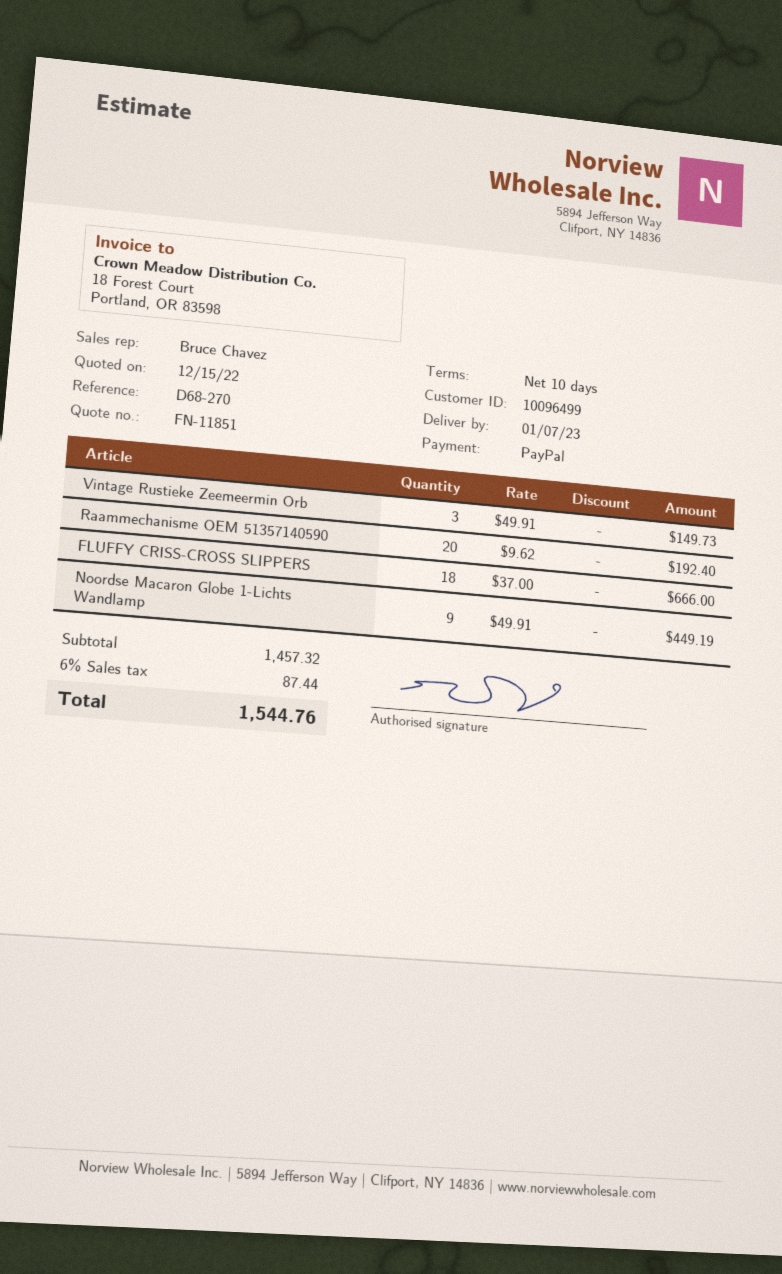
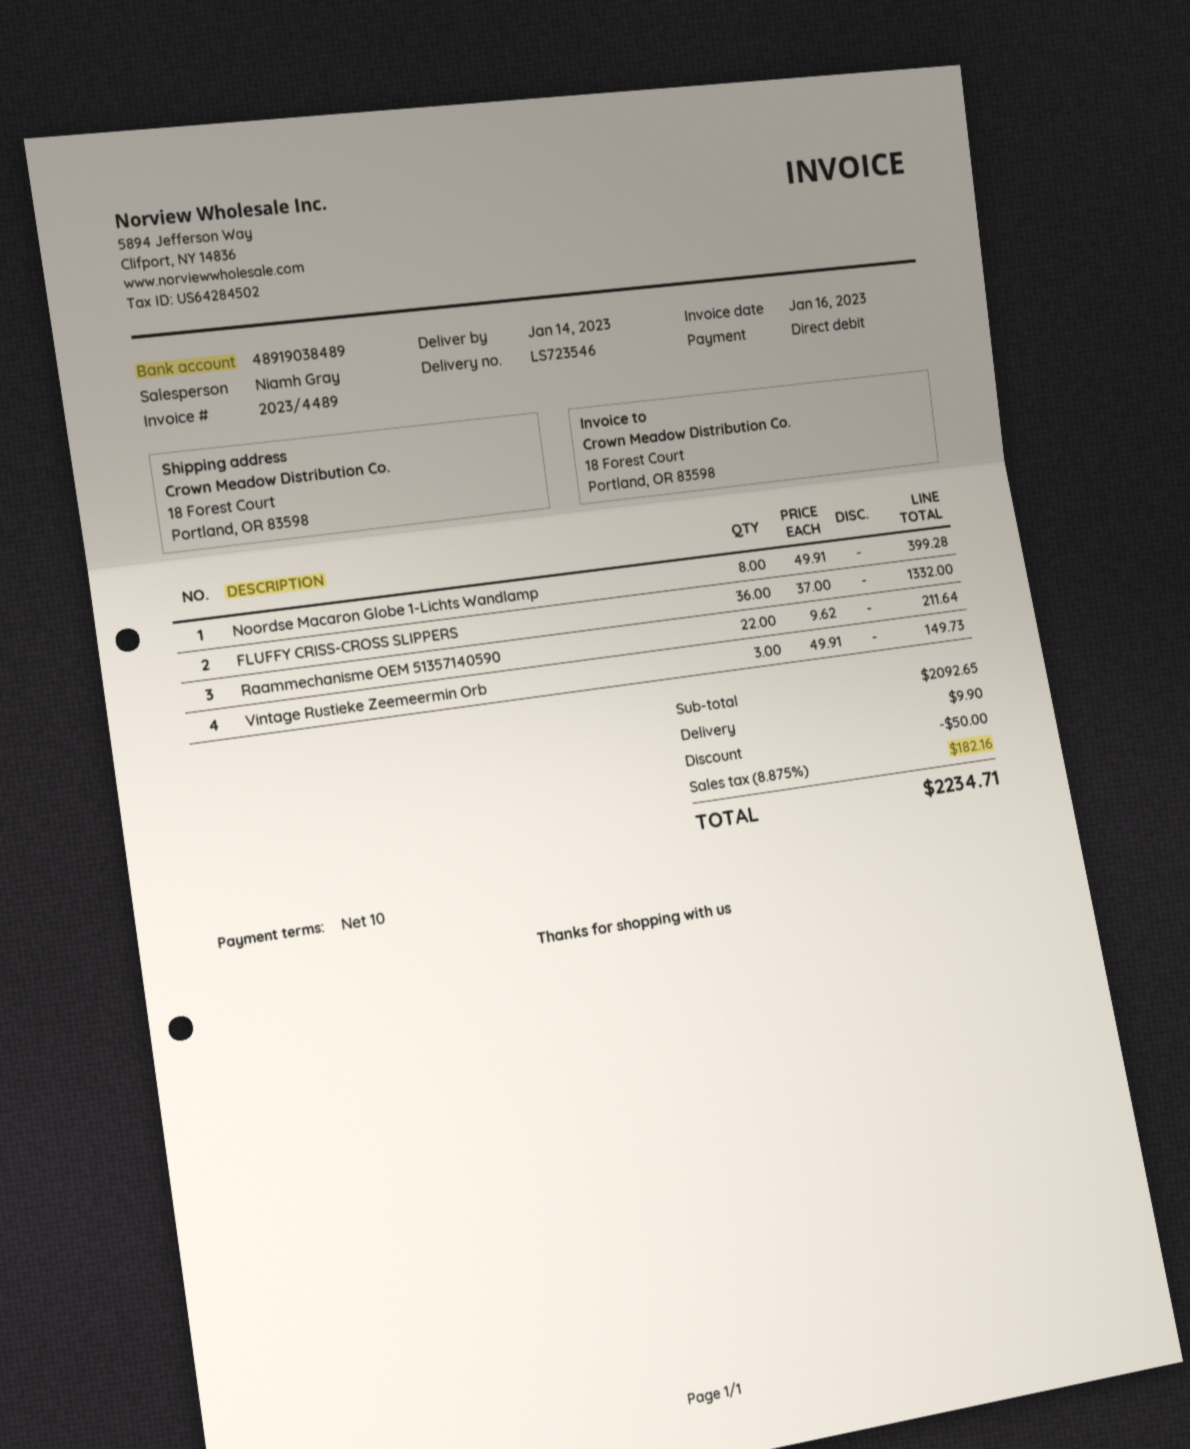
delivery date: 2023-01-07 -> 2023-01-14
sales rep: Bruce Chavez -> Niamh Gray
payment method: PayPal -> direct debit
Raammechanisme OEM 51357140590: 20 x 9.62 = 192.40 -> 22 x 9.62 = 211.64
FLUFFY CRISS-CROSS SLIPPERS: 18 x 37.00 = 666.00 -> 36 x 37.00 = 1332.00
Noordse Macaron Globe 1-Lichts Wandlamp: 9 x 49.91 = 449.19 -> 8 x 49.91 = 399.28
subtotal: 1457.32 -> 2092.65
discount: none -> 50.00
shipping: none -> 9.90
tax: 6% = 87.44 -> 8.875% = 182.16
total: 1544.76 -> 2234.71

